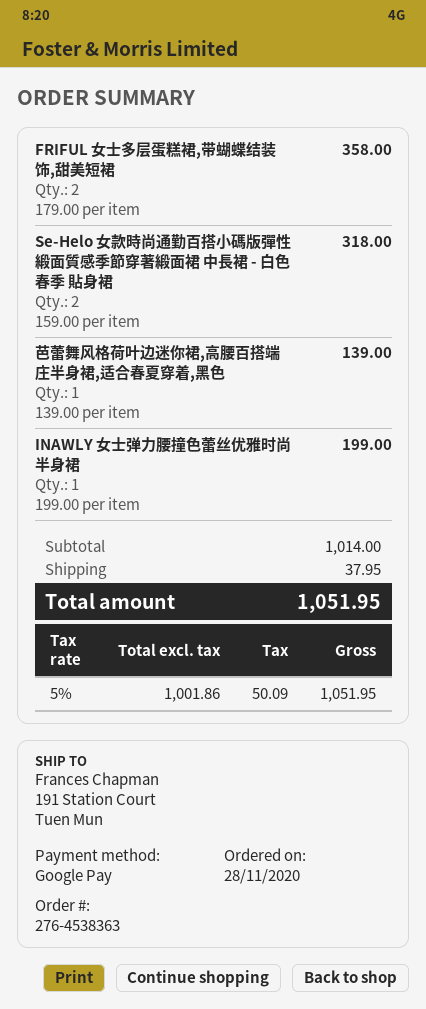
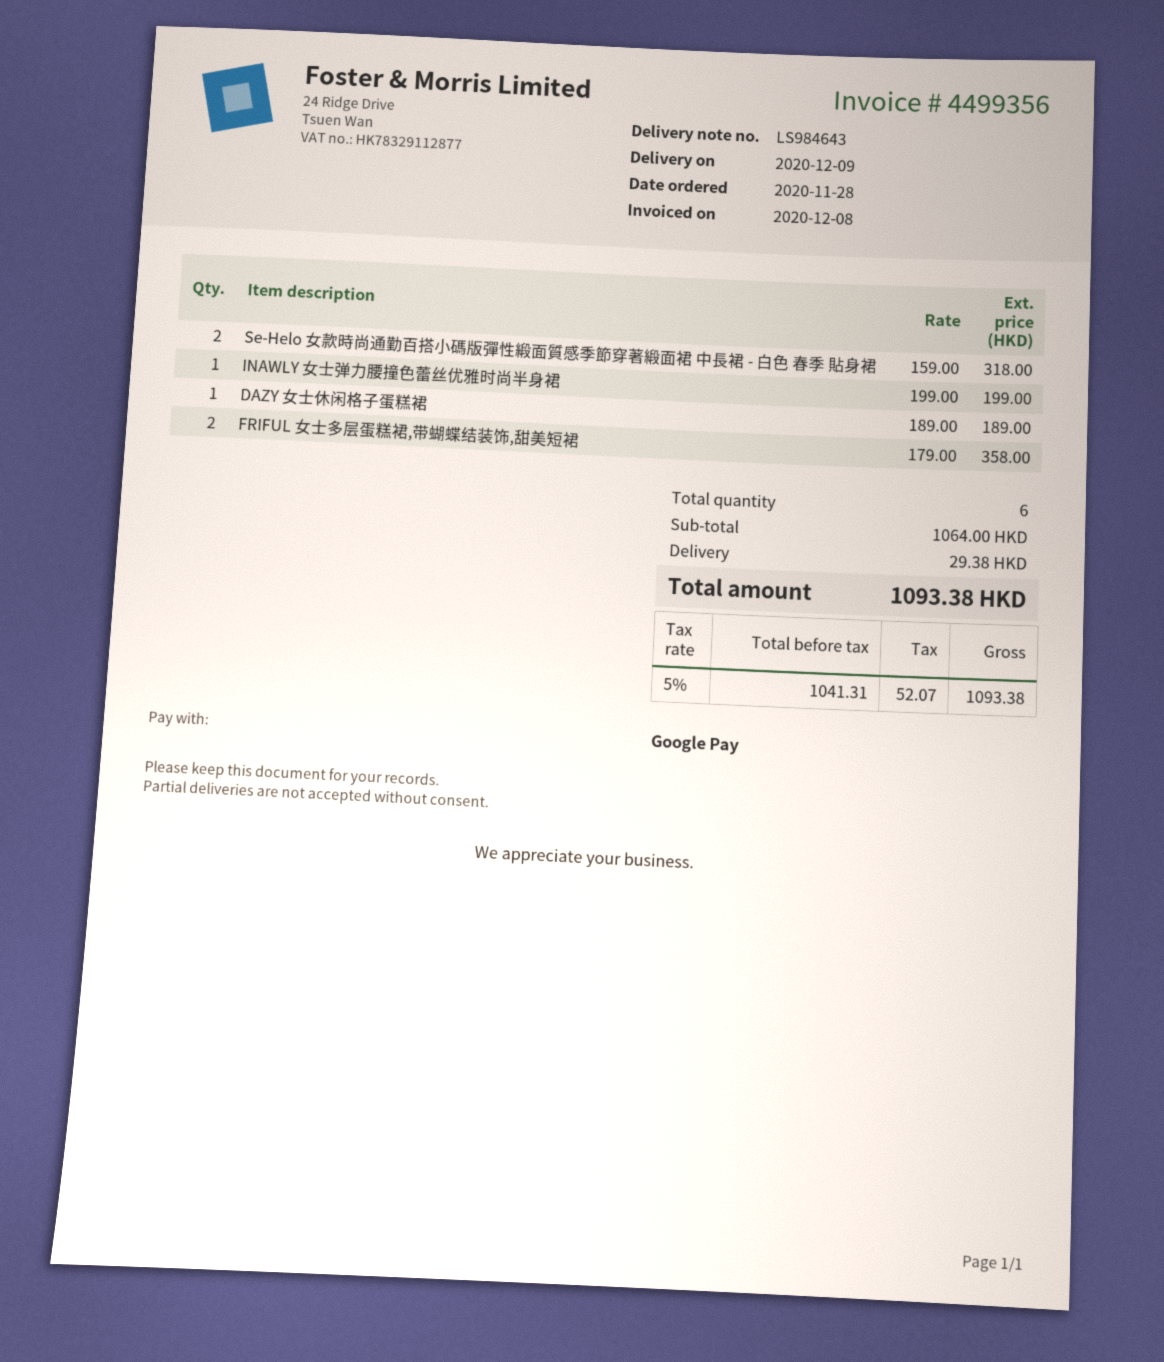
芭蕾舞风格荷叶边迷你裙,高腰百搭端庄半身裙,适合春夏穿着,黑色: 1 x 139.00 = 139.00 -> none
DAZY 女士休闲格子蛋糕裙: none -> 1 x 189.00 = 189.00
subtotal: 1014.00 -> 1064.00
shipping: 37.95 -> 29.38
net: 1001.86 -> 1041.31
tax: 5% = 50.09 -> 5% = 52.07
total: 1051.95 -> 1093.38

